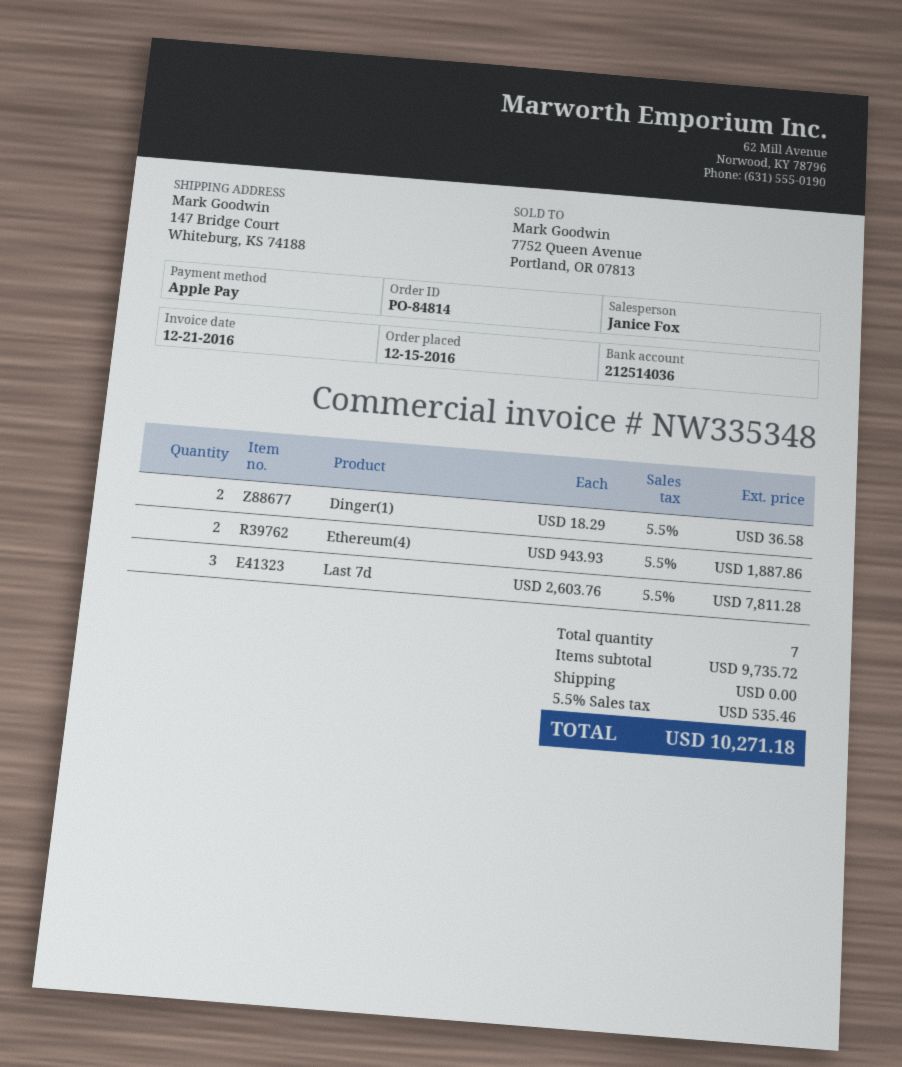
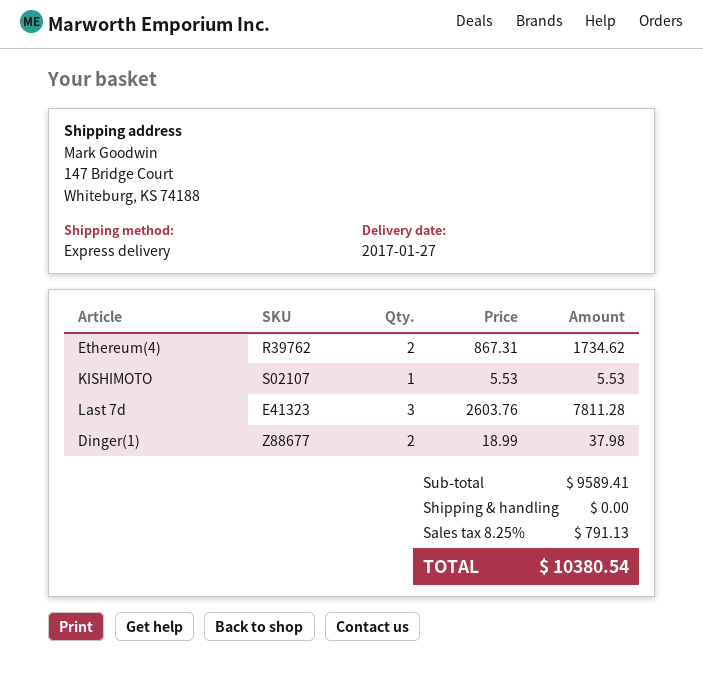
Dinger(1): 2 x 18.29 = 36.58 -> 2 x 18.99 = 37.98
Ethereum(4): 2 x 943.93 = 1887.86 -> 2 x 867.31 = 1734.62
KISHIMOTO: none -> 1 x 5.53 = 5.53
subtotal: 9735.72 -> 9589.41
tax: 5.5% = 535.46 -> 8.25% = 791.13
total: 10271.18 -> 10380.54

